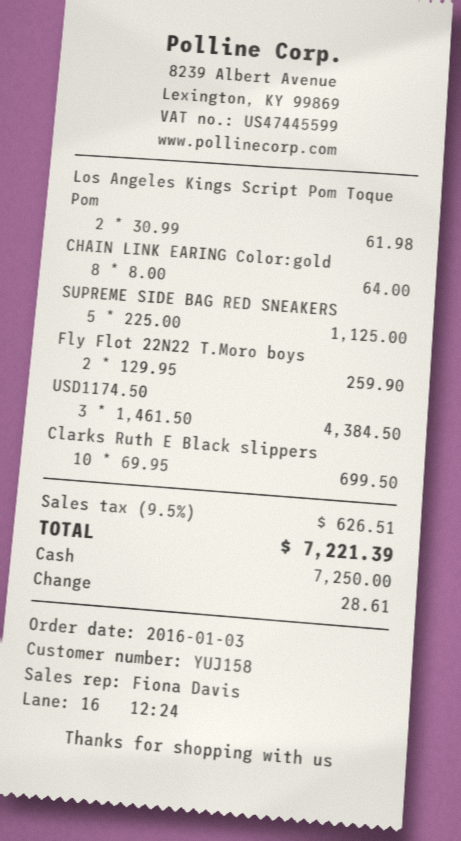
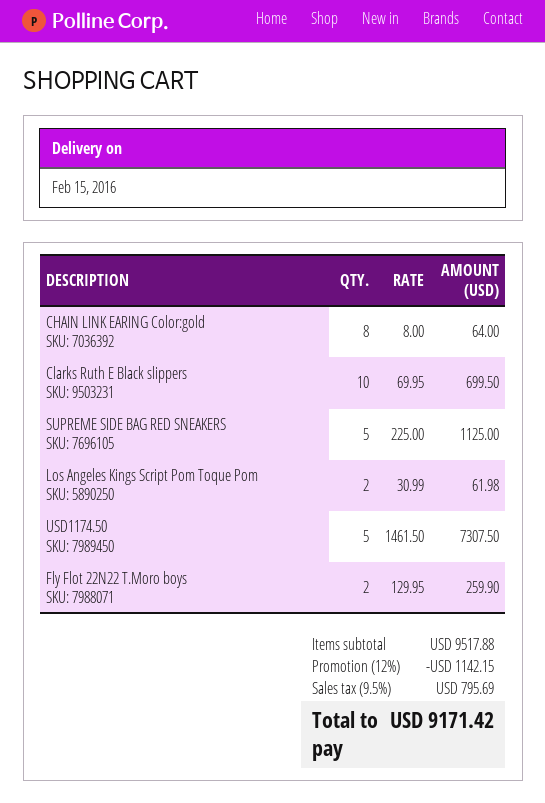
USD1174.50: 3 x 1461.50 = 4384.50 -> 5 x 1461.50 = 7307.50
discount: none -> 12% = 1142.15
tax: 9.5% = 626.51 -> 9.5% = 795.69
total: 7221.39 -> 9171.42

